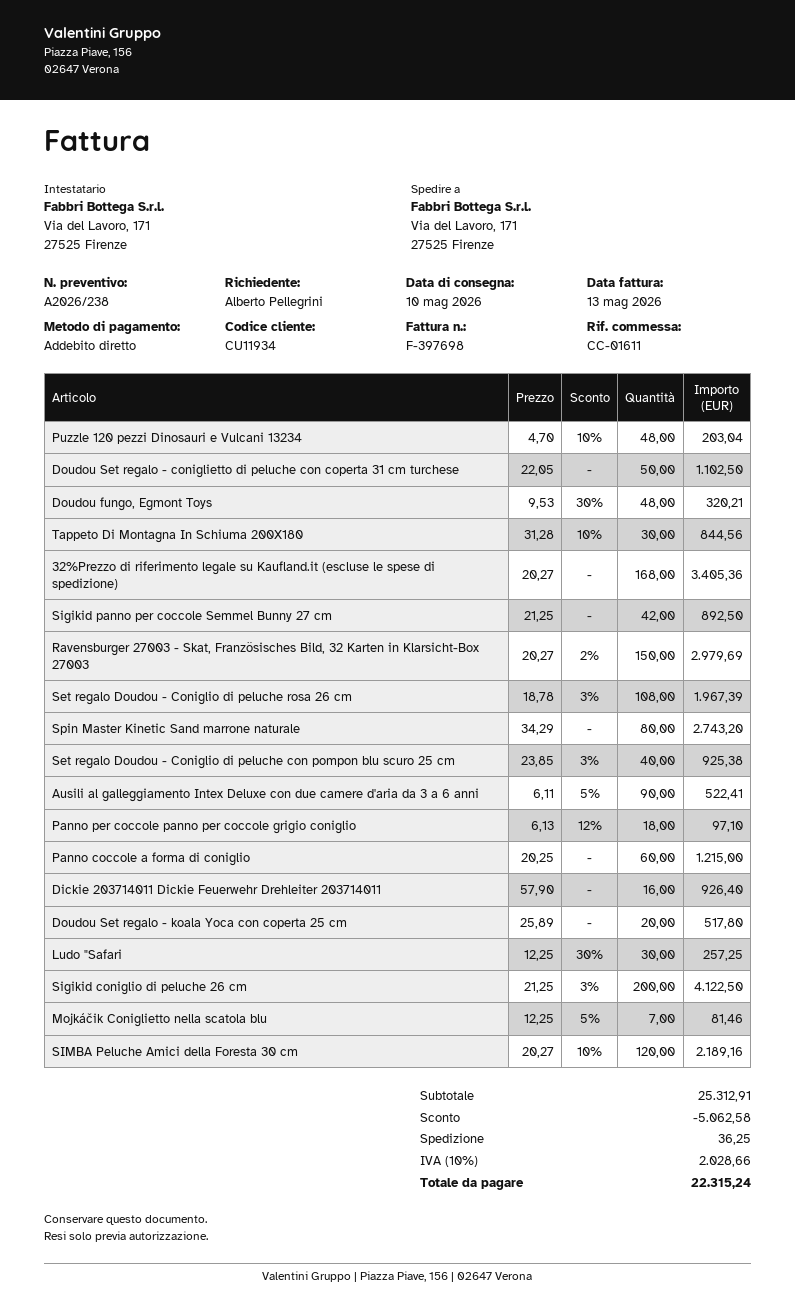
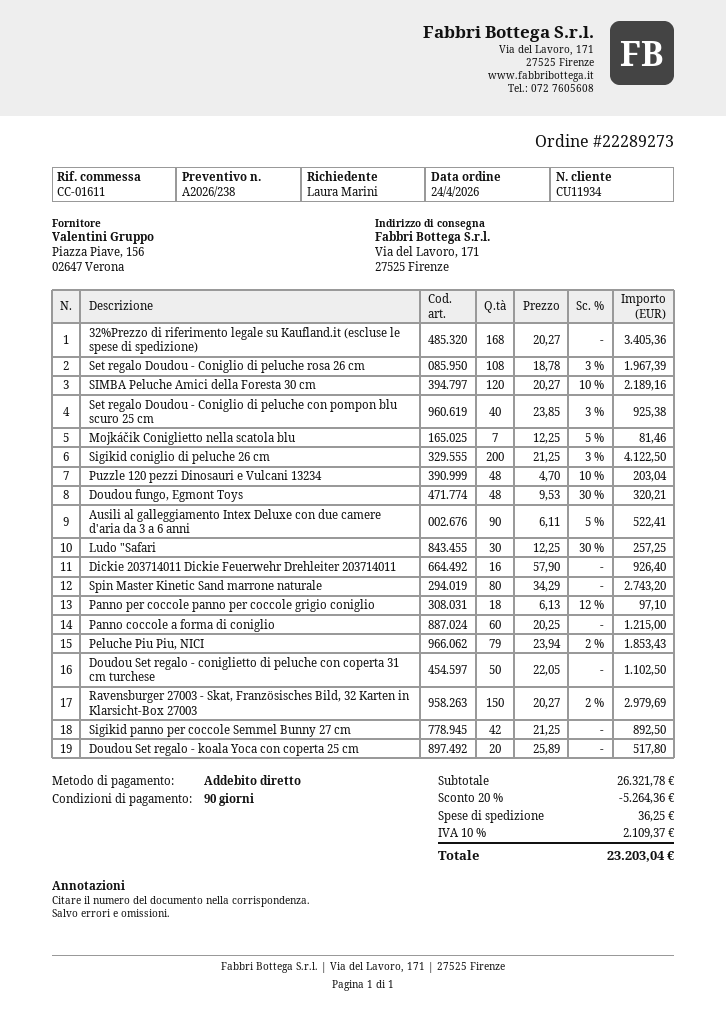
ordered by: Alberto Pellegrini -> Laura Marini
Tappeto Di Montagna In Schiuma 200X180: 30 x 31.28 - 10% = 844.56 -> none
Peluche Piu Piu, NICI: none -> 79 x 23.94 - 2% = 1853.43
subtotal: 25312.91 -> 26321.78
discount: 5062.58 -> 5264.36
tax: 10% = 2028.66 -> 10% = 2109.37
total: 22315.24 -> 23203.04

